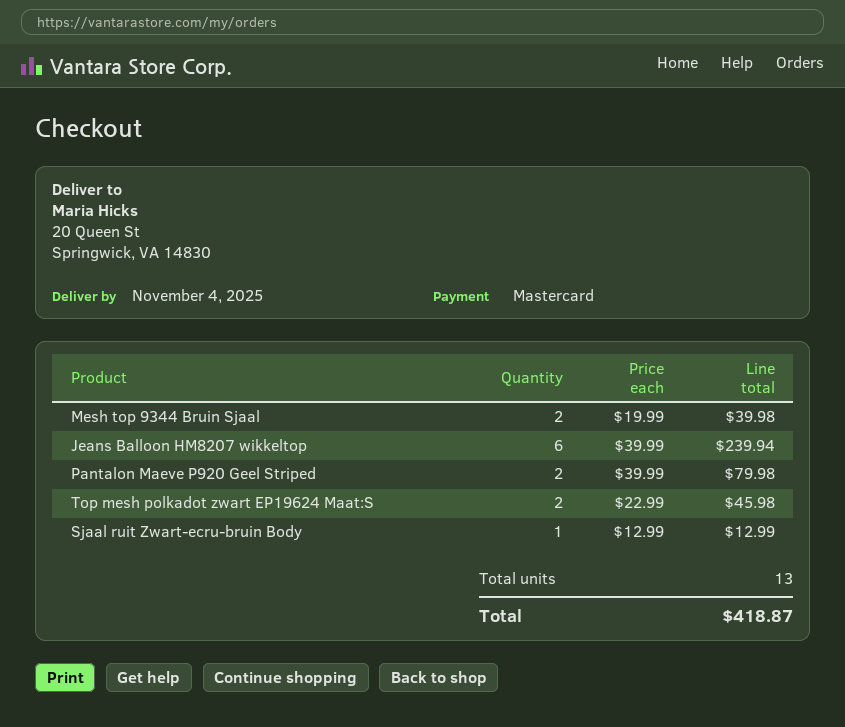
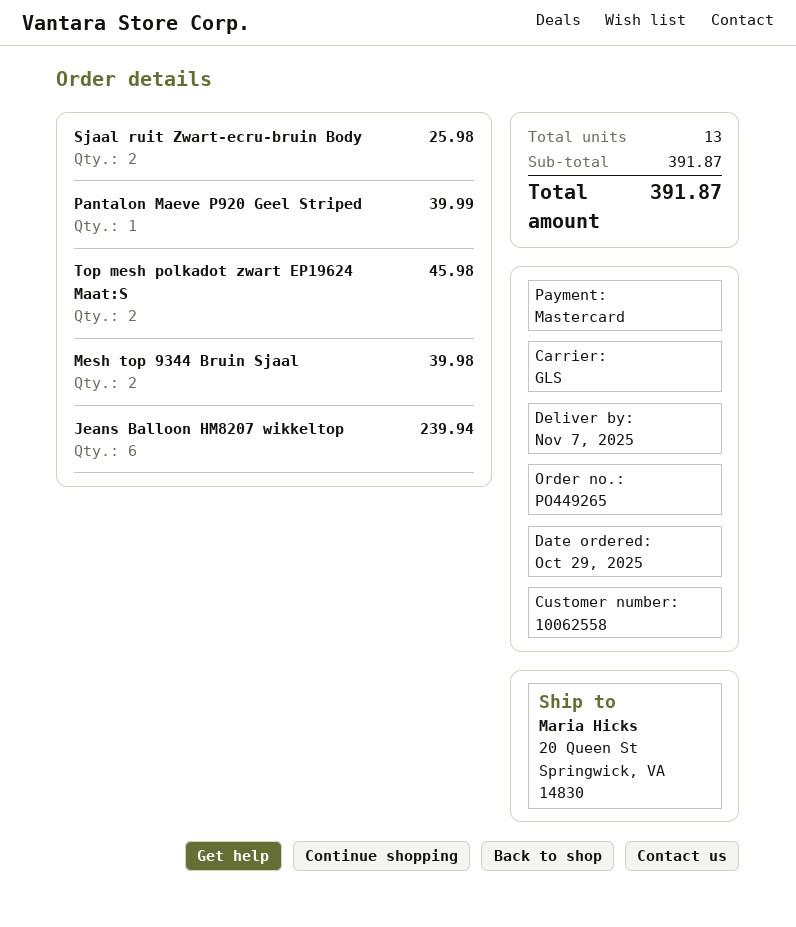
delivery date: 2025-11-04 -> 2025-11-07
Pantalon Maeve P920 Geel Striped: 2 for 79.98 -> 1 for 39.99
Sjaal ruit Zwart-ecru-bruin Body: 1 for 12.99 -> 2 for 25.98
total: 418.87 -> 391.87

